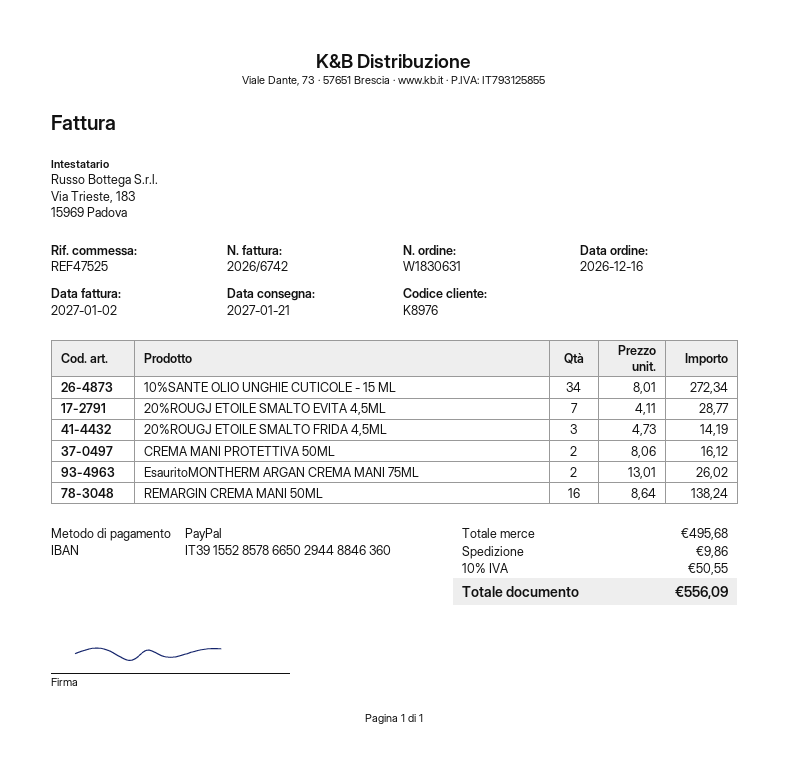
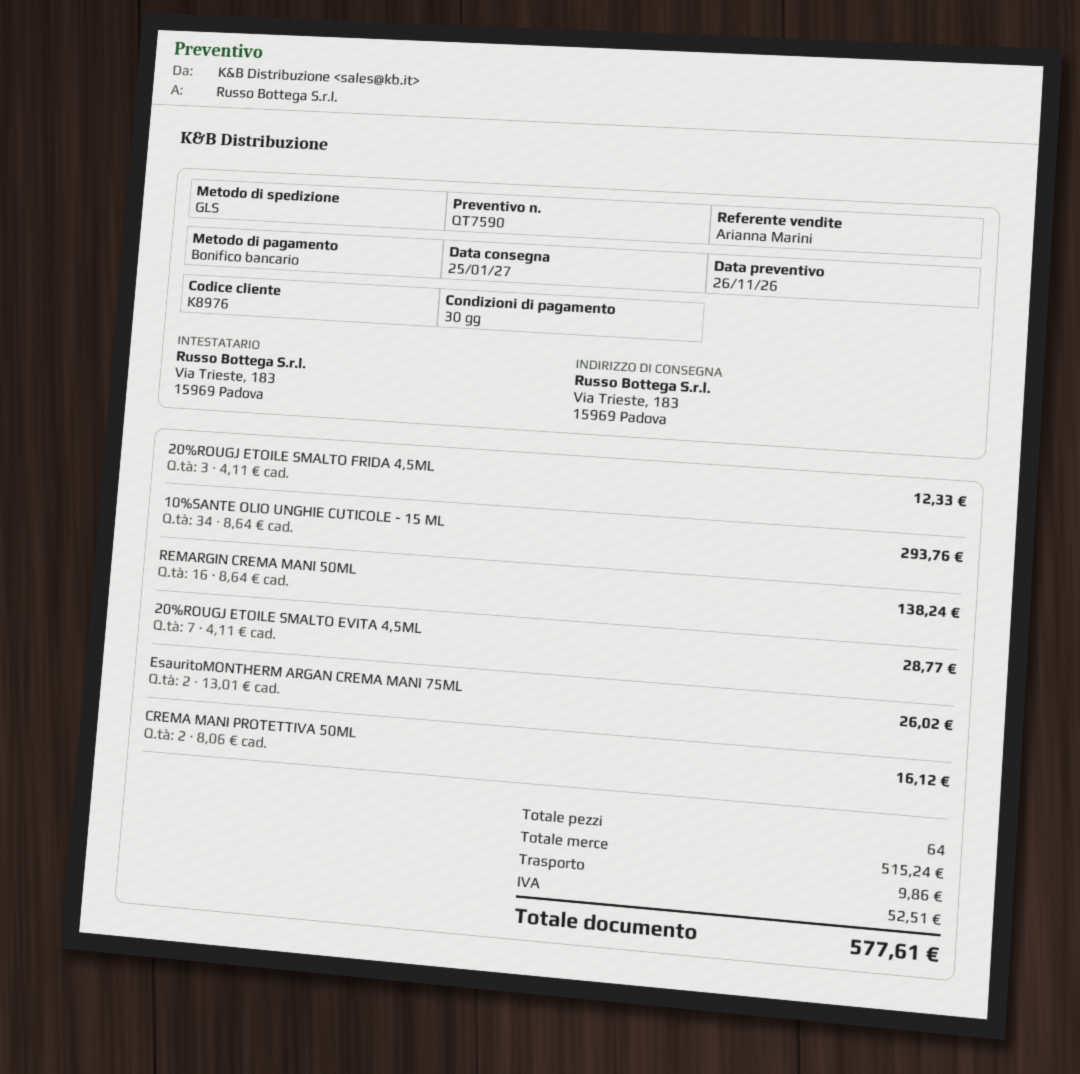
delivery date: 2027-01-21 -> 2027-01-25
payment method: PayPal -> bank transfer
10%SANTE OLIO UNGHIE CUTICOLE - 15 ML: 34 x 8.01 = 272.34 -> 34 x 8.64 = 293.76
20%ROUGJ ETOILE SMALTO FRIDA 4,5ML: 3 x 4.73 = 14.19 -> 3 x 4.11 = 12.33
subtotal: 495.68 -> 515.24
tax: 50.55 -> 52.51
total: 556.09 -> 577.61

